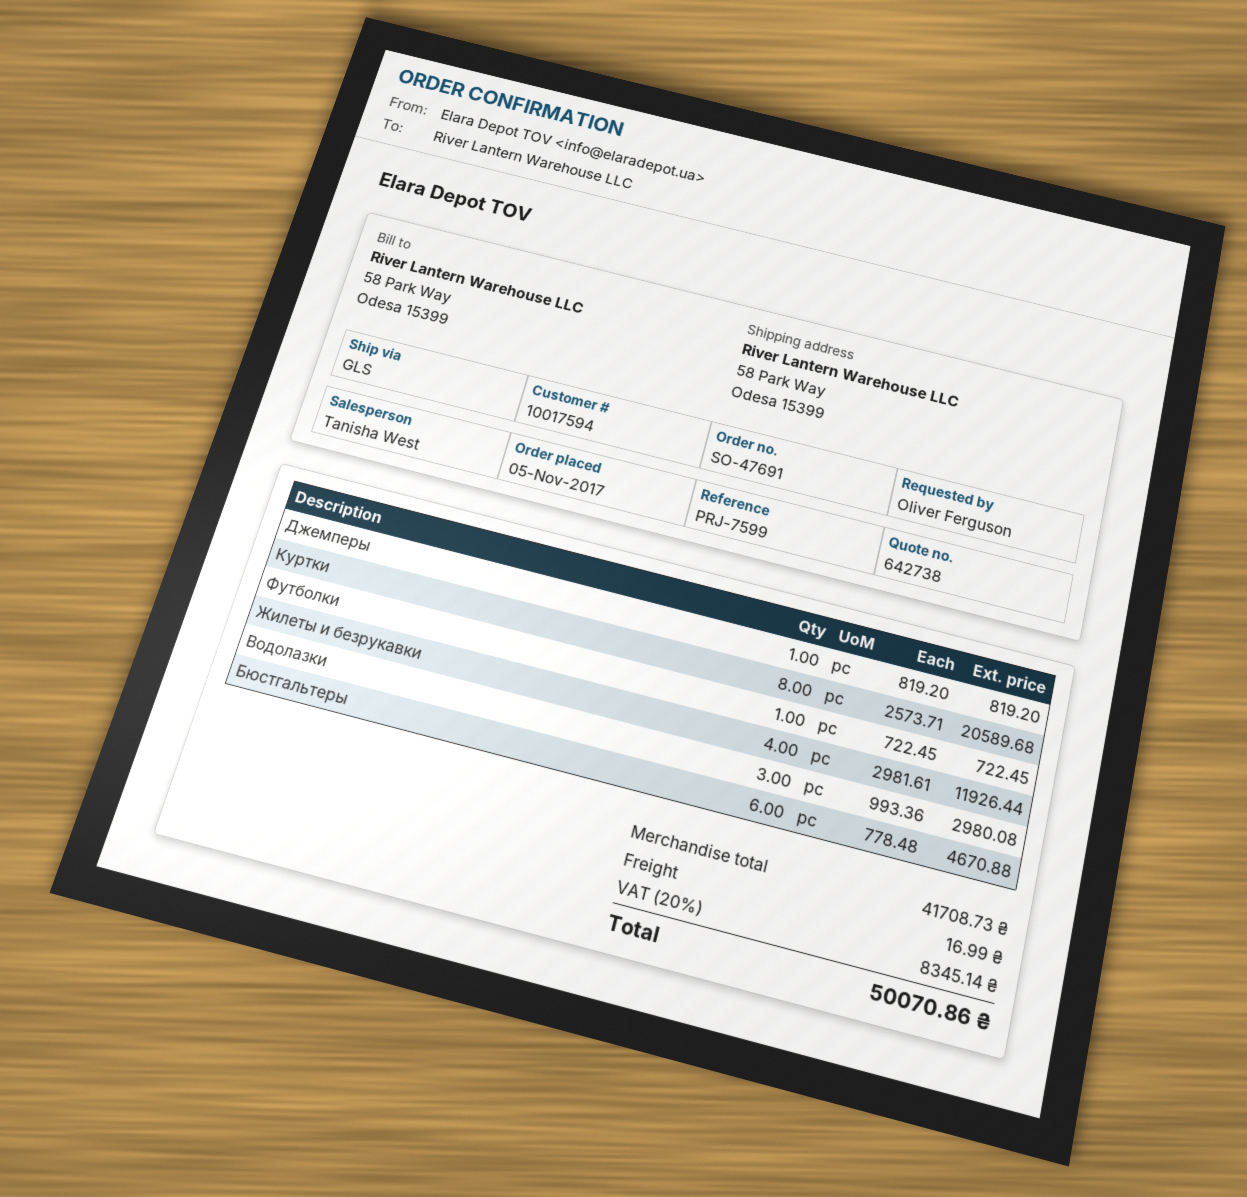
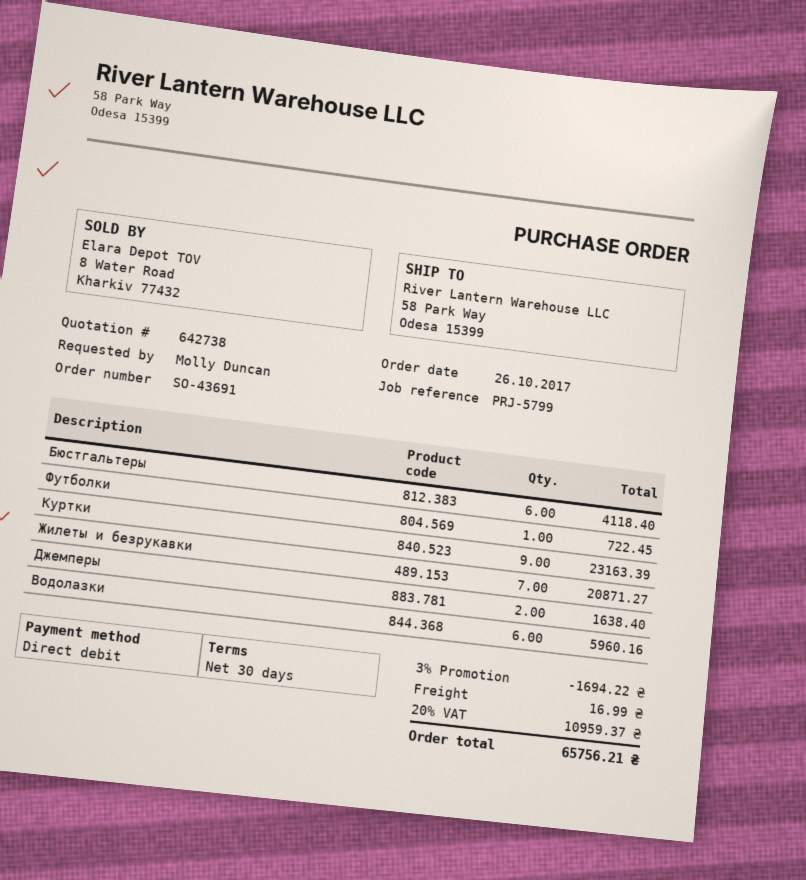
order number: SO-47691 -> SO-43691
order date: 2017-11-05 -> 2017-10-26
reference: PRJ-7599 -> PRJ-5799
ordered by: Oliver Ferguson -> Molly Duncan
Джемперы: 1 for 819.20 -> 2 for 1638.40
Куртки: 8 for 20589.68 -> 9 for 23163.39
Жилеты и безрукавки: 4 for 11926.44 -> 7 for 20871.27
Водолазки: 3 for 2980.08 -> 6 for 5960.16
Бюстгальтеры: 6 for 4670.88 -> 6 for 4118.40
discount: none -> 3% = 1694.22
tax: 20% = 8345.14 -> 20% = 10959.37
total: 50070.86 -> 65756.21

